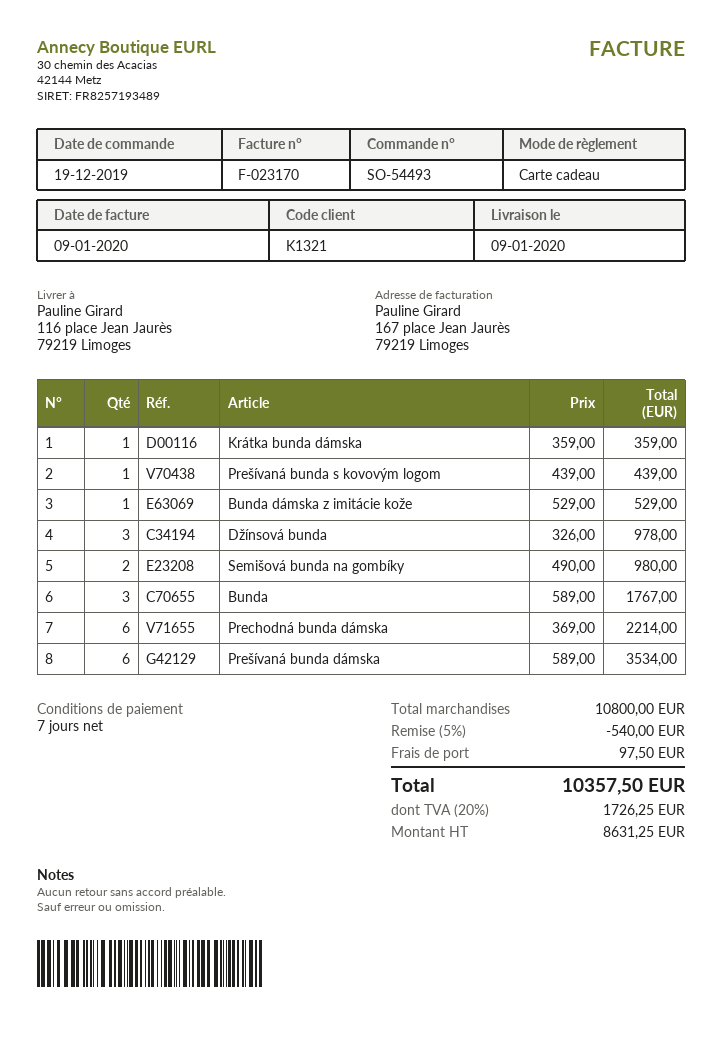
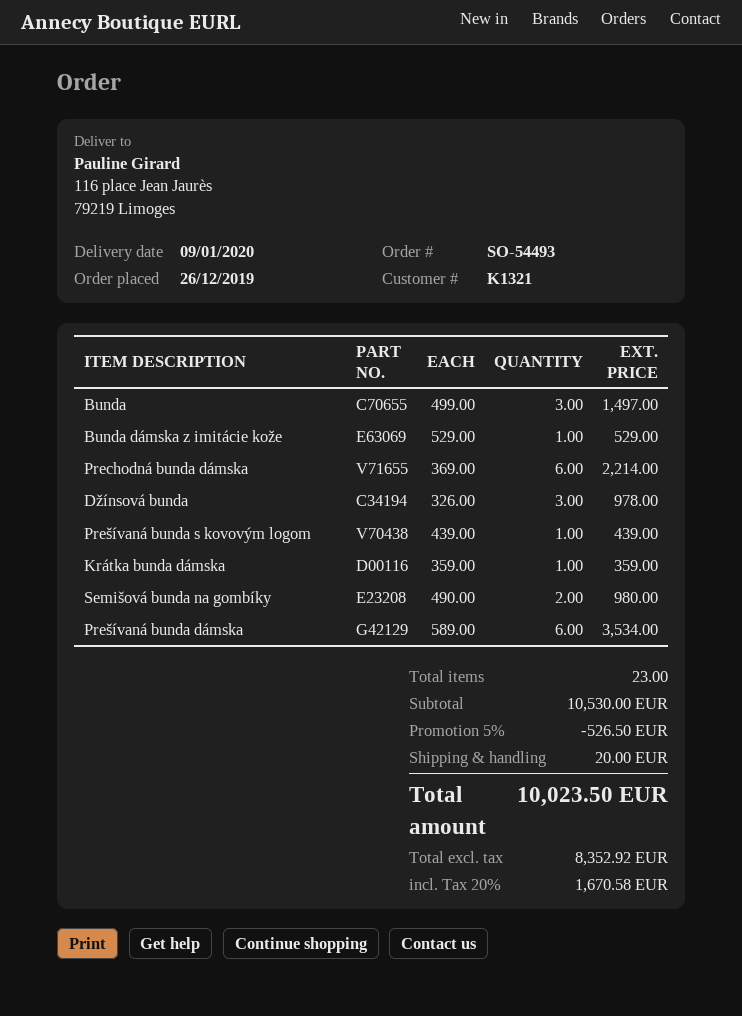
order date: 2019-12-19 -> 2019-12-26
Bunda: 3 x 589.00 = 1767.00 -> 3 x 499.00 = 1497.00
subtotal: 10800.00 -> 10530.00
discount: 5% = 540.00 -> 5% = 526.50
shipping: 97.50 -> 20.00
net: 8631.25 -> 8352.92
tax: 20% = 1726.25 -> 20% = 1670.58
total: 10357.50 -> 10023.50

